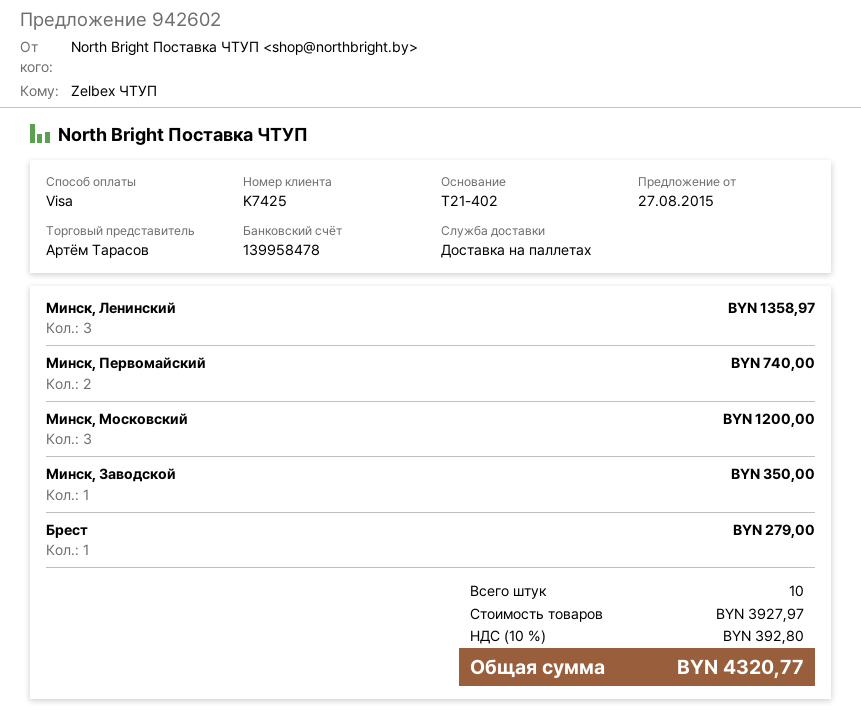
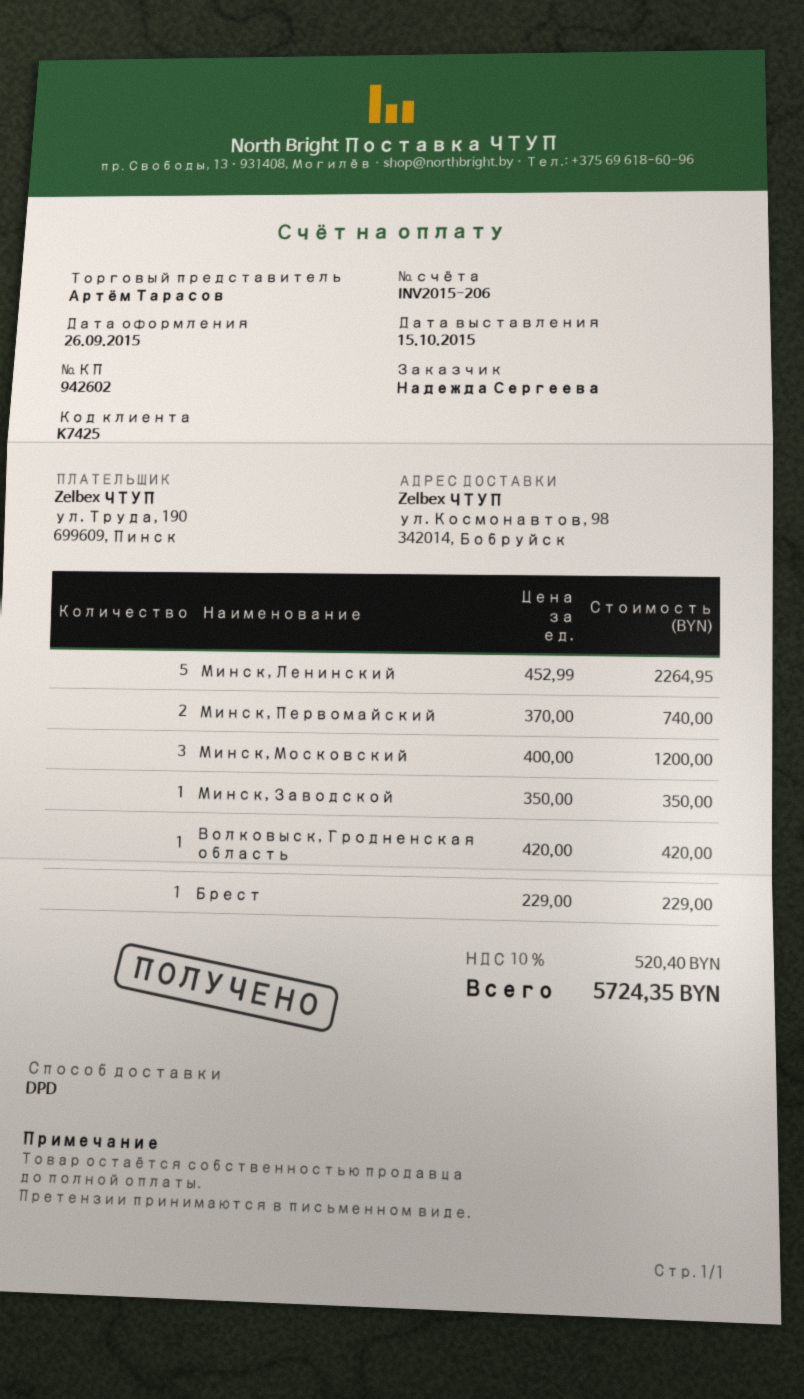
shipping method: pallet freight -> DPD
Минск, Ленинский: 3 for 1358.97 -> 5 for 2264.95
Брест: 1 for 279.00 -> 1 for 229.00
Волковыск, Гродненская область: none -> 1 for 420.00
tax: 10% = 392.80 -> 10% = 520.40
total: 4320.77 -> 5724.35

